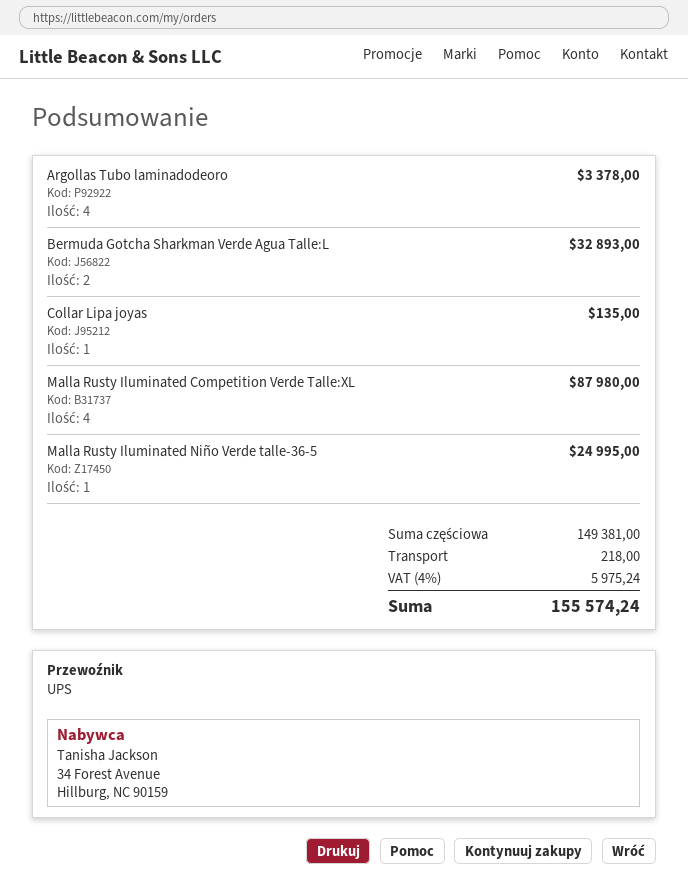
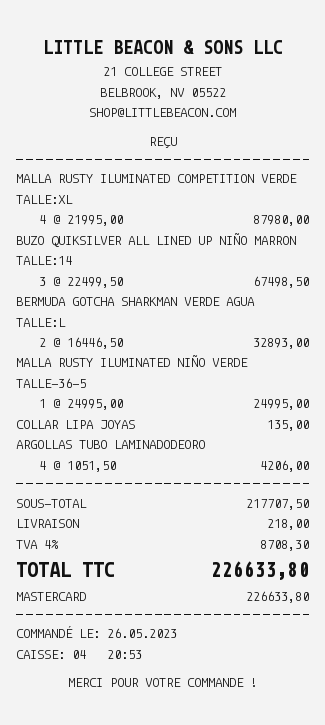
Argollas Tubo laminadodeoro: 4 for 3378.00 -> 4 for 4206.00
BUZO QUIKSILVER ALL LINED UP NIÑO MARRON TALLE:14: none -> 3 for 67498.50
subtotal: 149381.00 -> 217707.50
tax: 4% = 5975.24 -> 4% = 8708.30
total: 155574.24 -> 226633.80

